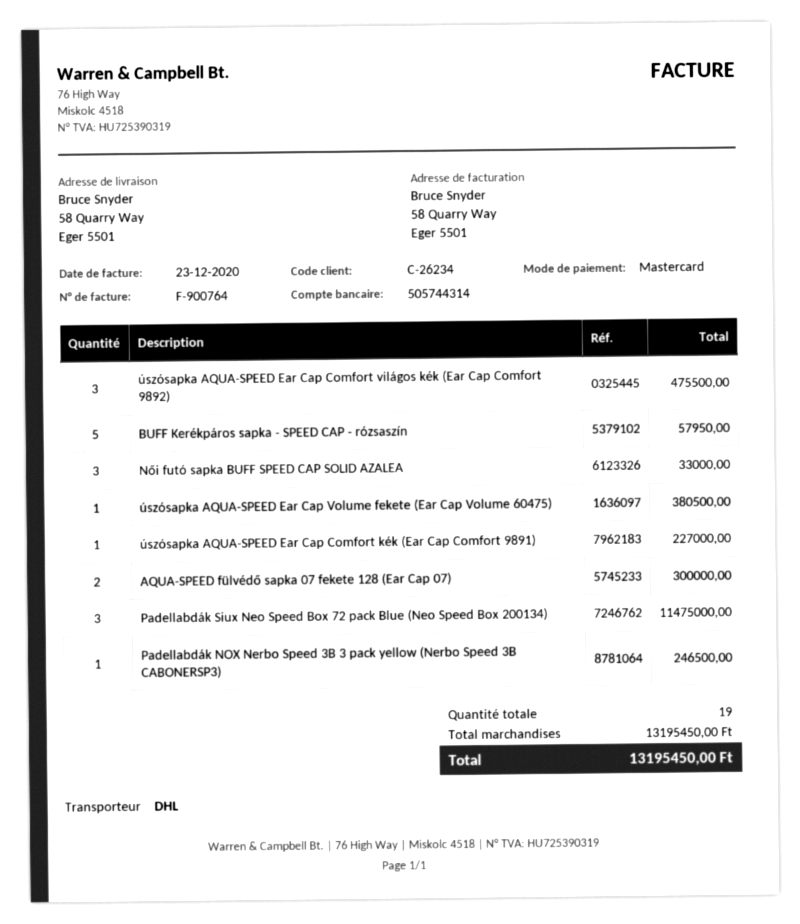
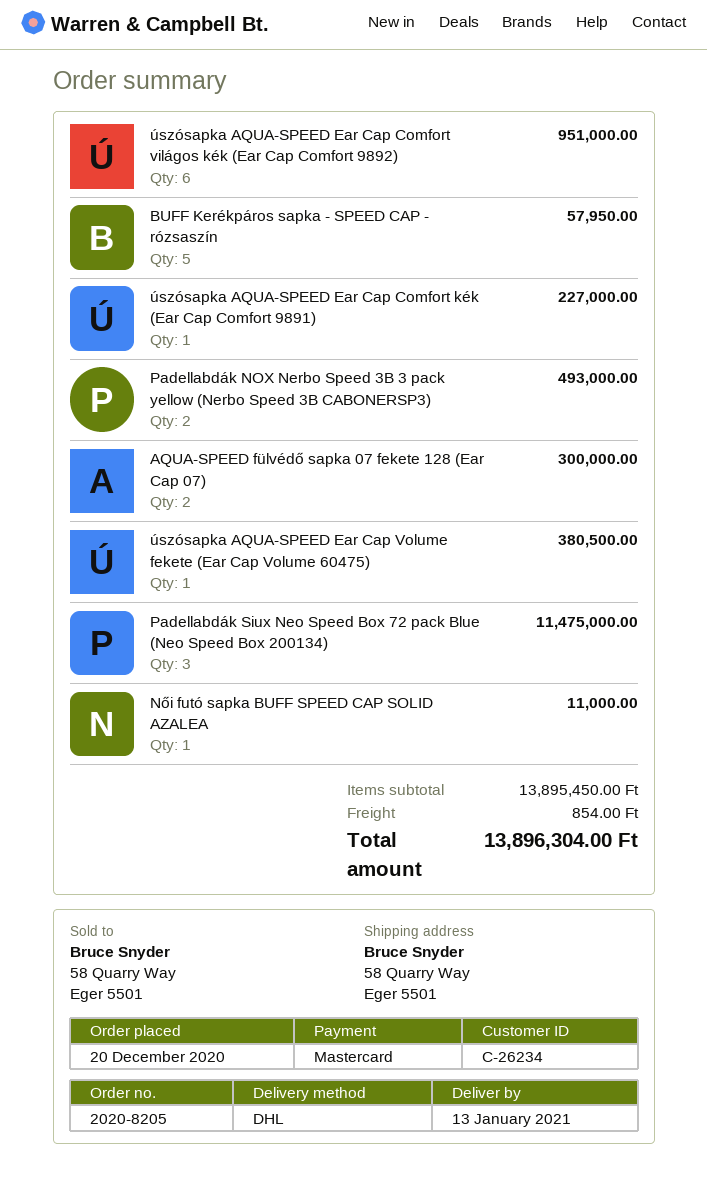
úszósapka AQUA-SPEED Ear Cap Comfort világos kék (Ear Cap Comfort 9892): 3 for 475500.00 -> 6 for 951000.00
Női futó sapka BUFF SPEED CAP SOLID AZALEA: 3 for 33000.00 -> 1 for 11000.00
Padellabdák NOX Nerbo Speed 3B 3 pack yellow (Nerbo Speed 3B CABONERSP3): 1 for 246500.00 -> 2 for 493000.00
subtotal: 13195450.00 -> 13895450.00
shipping: none -> 854.00
total: 13195450.00 -> 13896304.00

